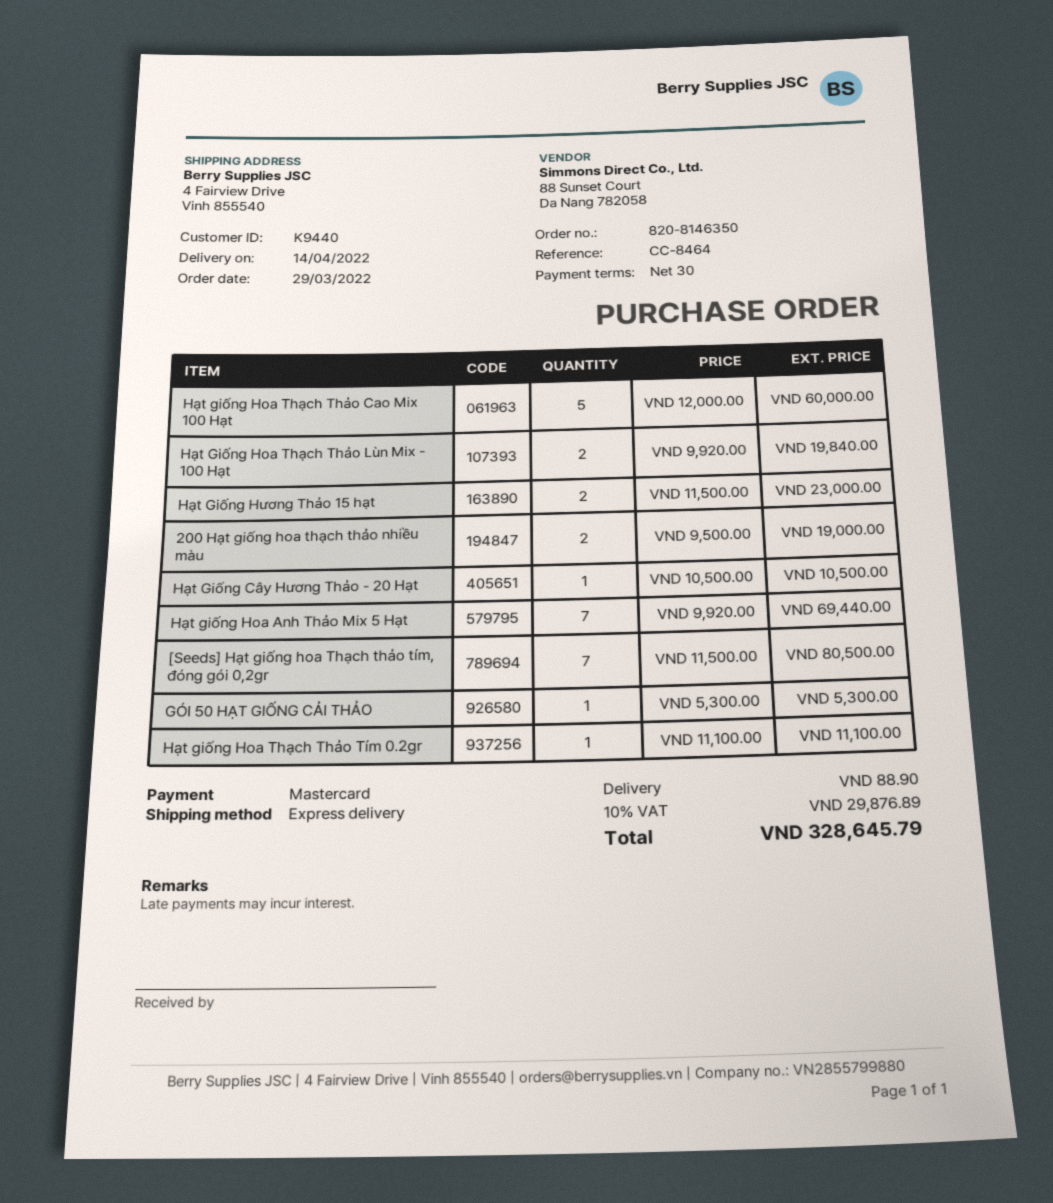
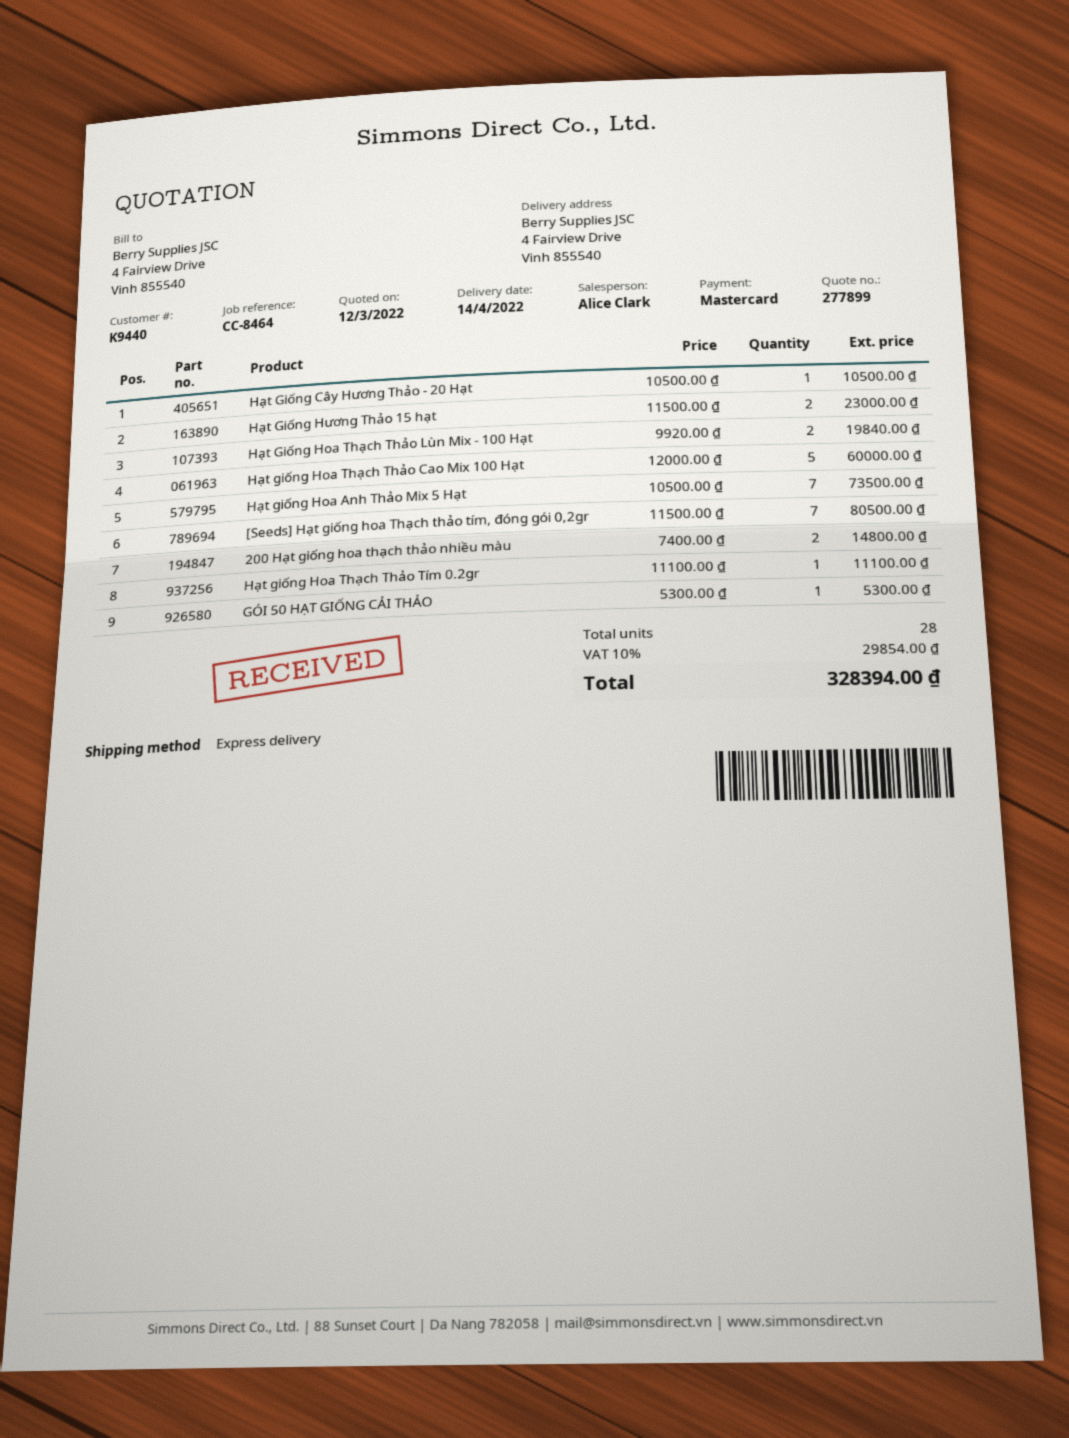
200 Hạt giống hoa thạch thảo nhiều màu: 2 x 9500.00 = 19000.00 -> 2 x 7400.00 = 14800.00
Hạt giống Hoa Anh Thảo Mix 5 Hạt: 7 x 9920.00 = 69440.00 -> 7 x 10500.00 = 73500.00
shipping: 88.90 -> none
tax: 10% = 29876.89 -> 10% = 29854.00
total: 328645.79 -> 328394.00

